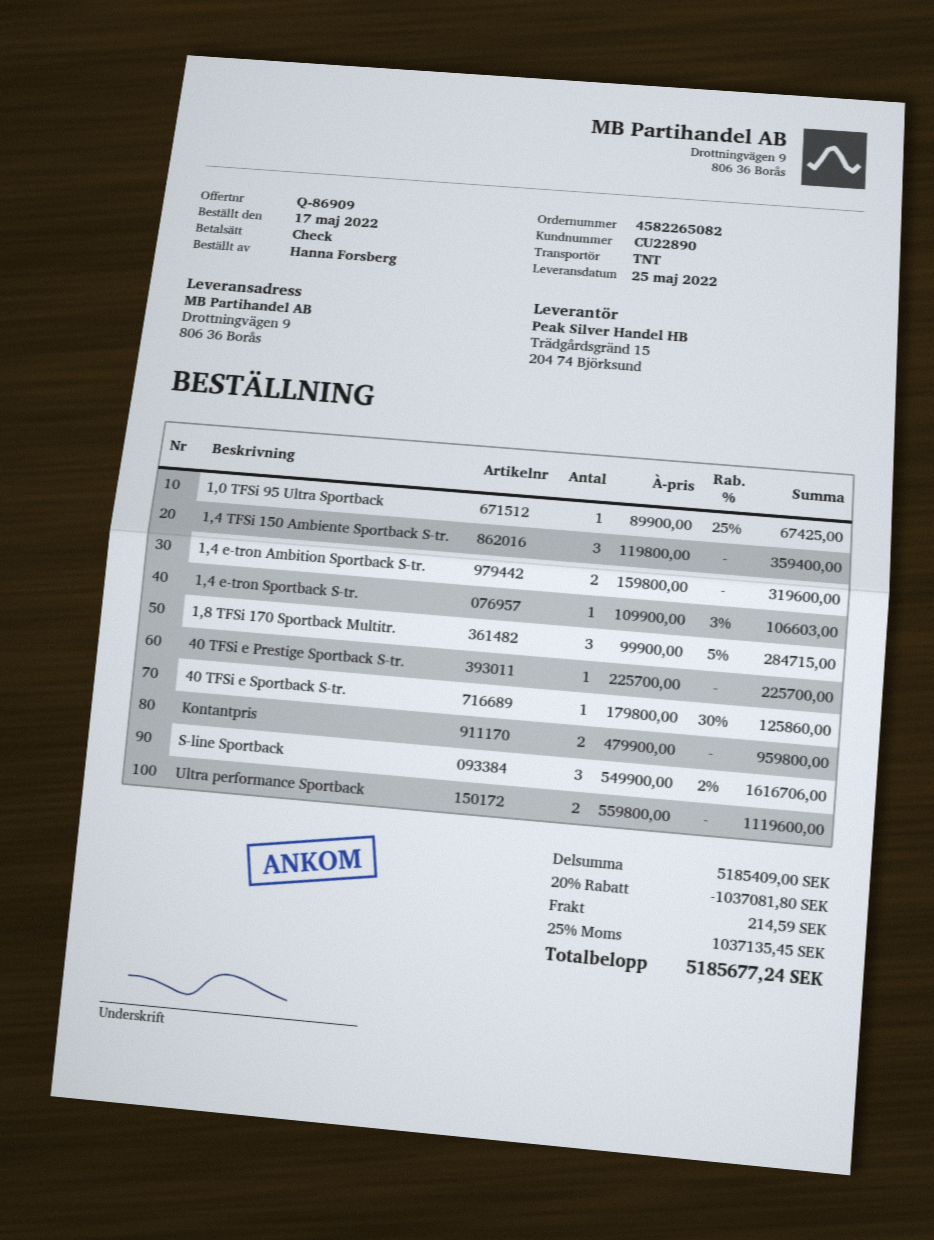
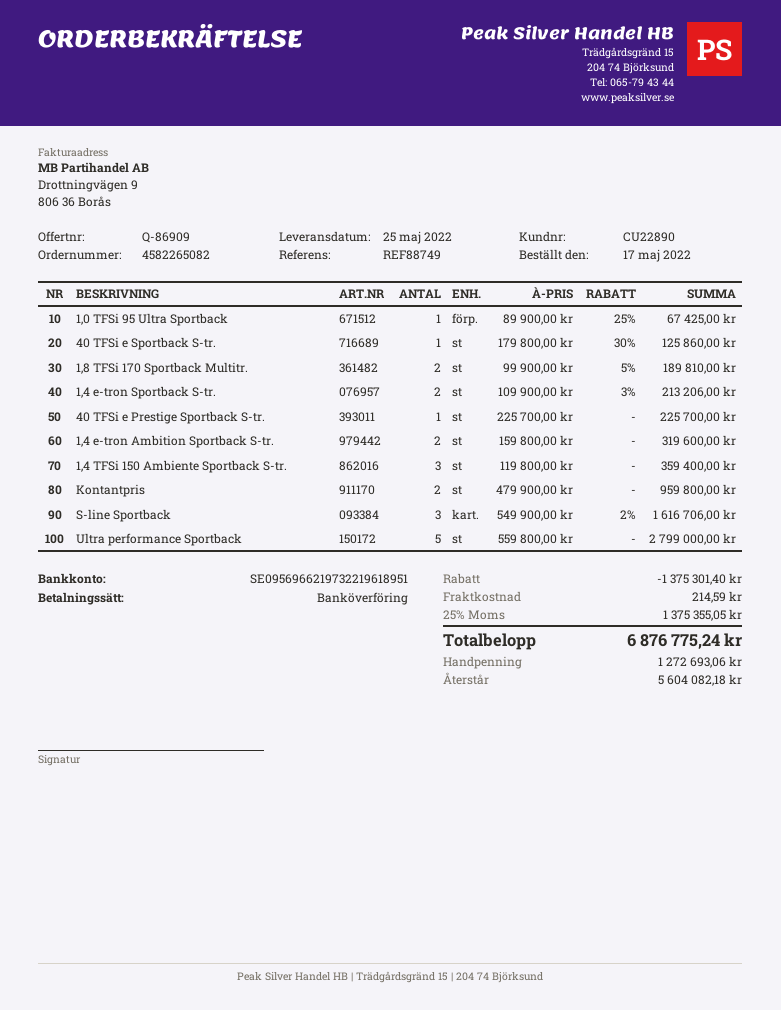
payment method: cheque -> bank transfer
1,4 e-tron Sportback S-tr.: 1 x 109900.00 - 3% = 106603.00 -> 2 x 109900.00 - 3% = 213206.00
1,8 TFSi 170 Sportback Multitr.: 3 x 99900.00 - 5% = 284715.00 -> 2 x 99900.00 - 5% = 189810.00
Ultra performance Sportback: 2 x 559800.00 = 1119600.00 -> 5 x 559800.00 = 2799000.00
discount: 1037081.80 -> 1375301.40
tax: 25% = 1037135.45 -> 25% = 1375355.05
total: 5185677.24 -> 6876775.24

